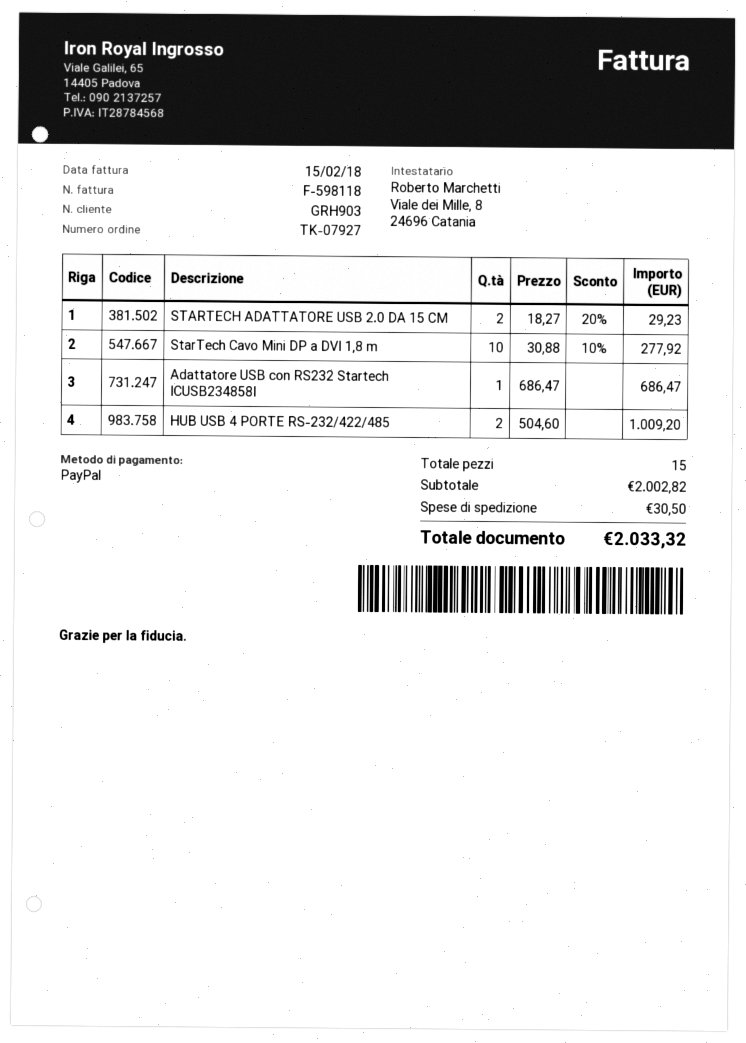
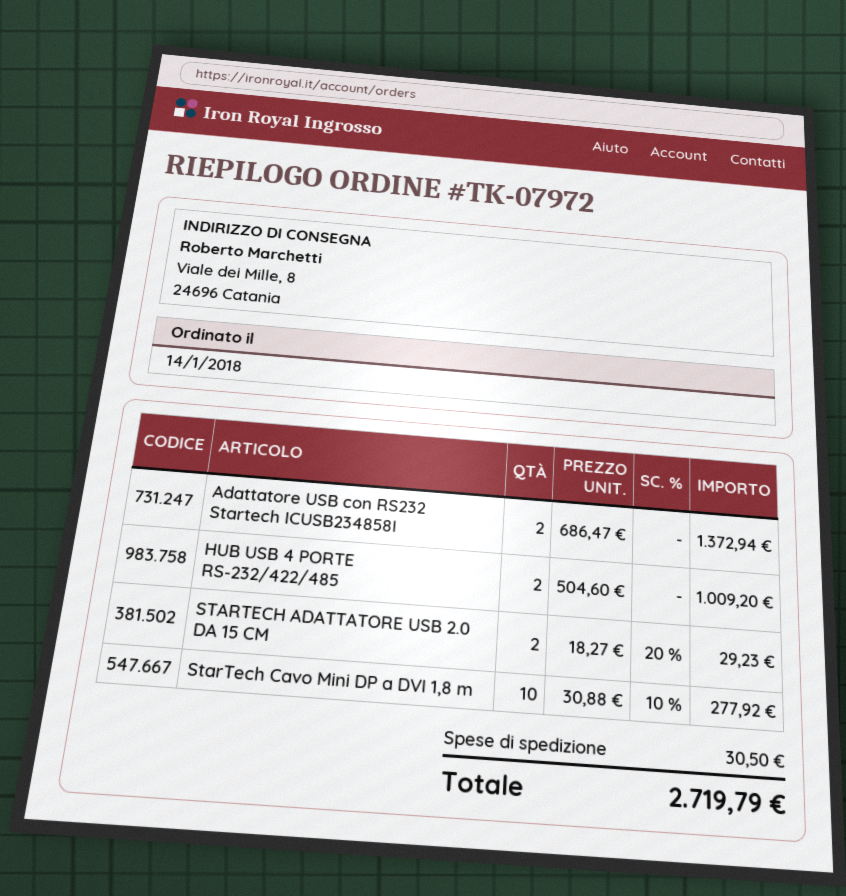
order number: TK-07927 -> TK-07972
Adattatore USB con RS232 Startech ICUSB234858I: 1 x 686.47 = 686.47 -> 2 x 686.47 = 1372.94
total: 2033.32 -> 2719.79

